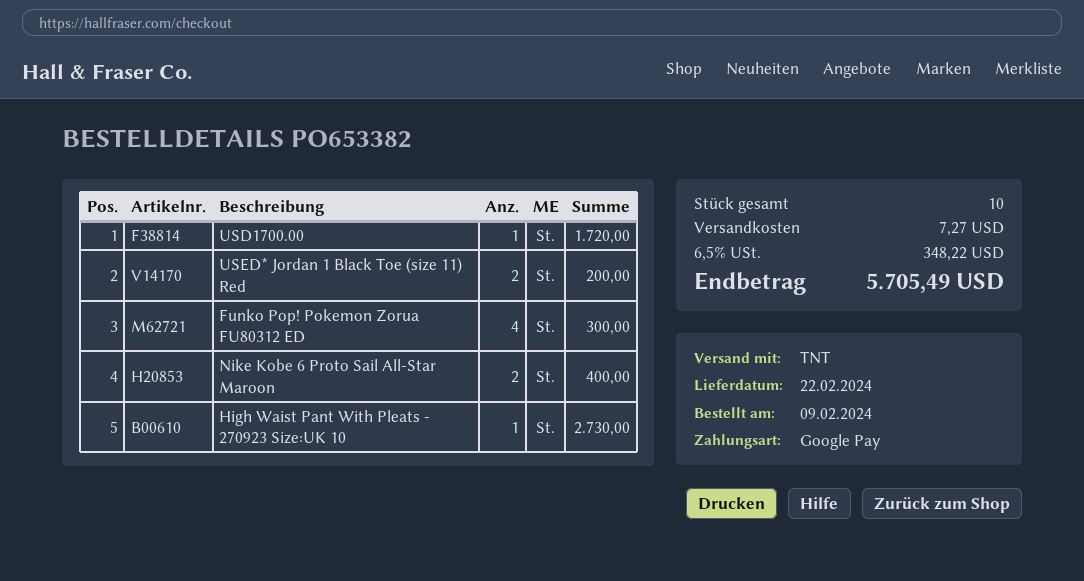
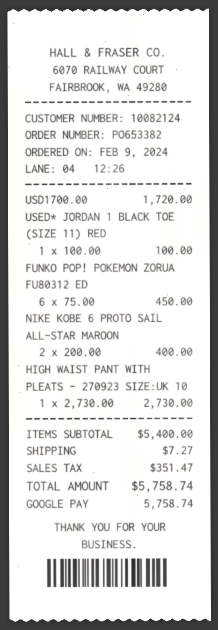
USED* Jordan 1 Black Toe (size 11) Red: 2 for 200.00 -> 1 for 100.00
Funko Pop! Pokemon Zorua FU80312 ED: 4 for 300.00 -> 6 for 450.00
tax: 348.22 -> 351.47
total: 5705.49 -> 5758.74

